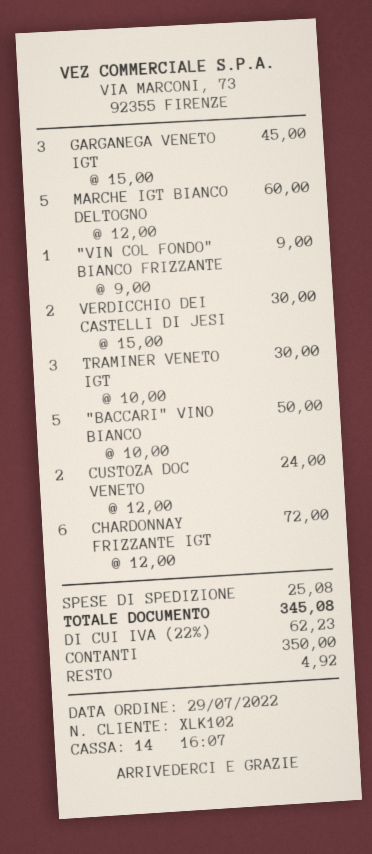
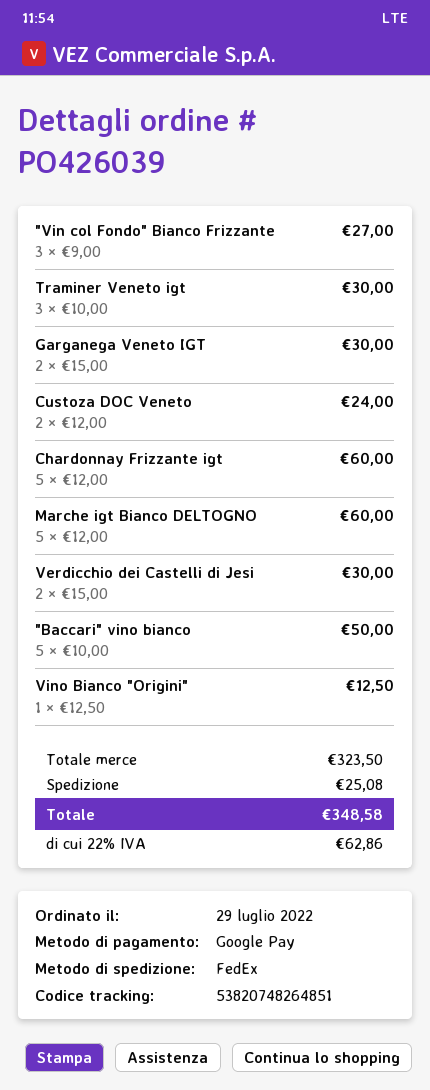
payment method: cash -> Google Pay
GARGANEGA VENETO IGT: 3 x 15.00 = 45.00 -> 2 x 15.00 = 30.00
"VIN COL FONDO" BIANCO FRIZZANTE: 1 x 9.00 = 9.00 -> 3 x 9.00 = 27.00
CHARDONNAY FRIZZANTE IGT: 6 x 12.00 = 72.00 -> 5 x 12.00 = 60.00
Vino Bianco "Origini": none -> 1 x 12.50 = 12.50
tax: 22% = 62.23 -> 22% = 62.86
total: 345.08 -> 348.58

